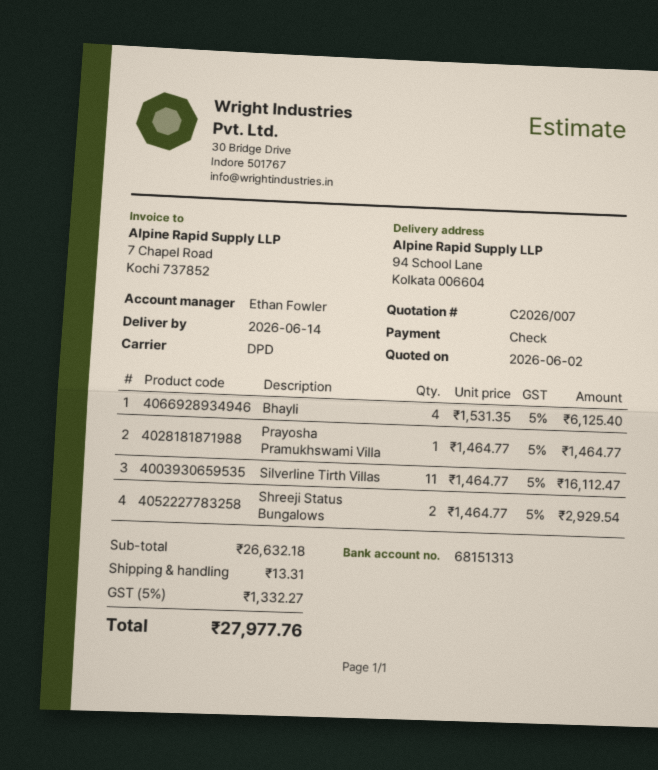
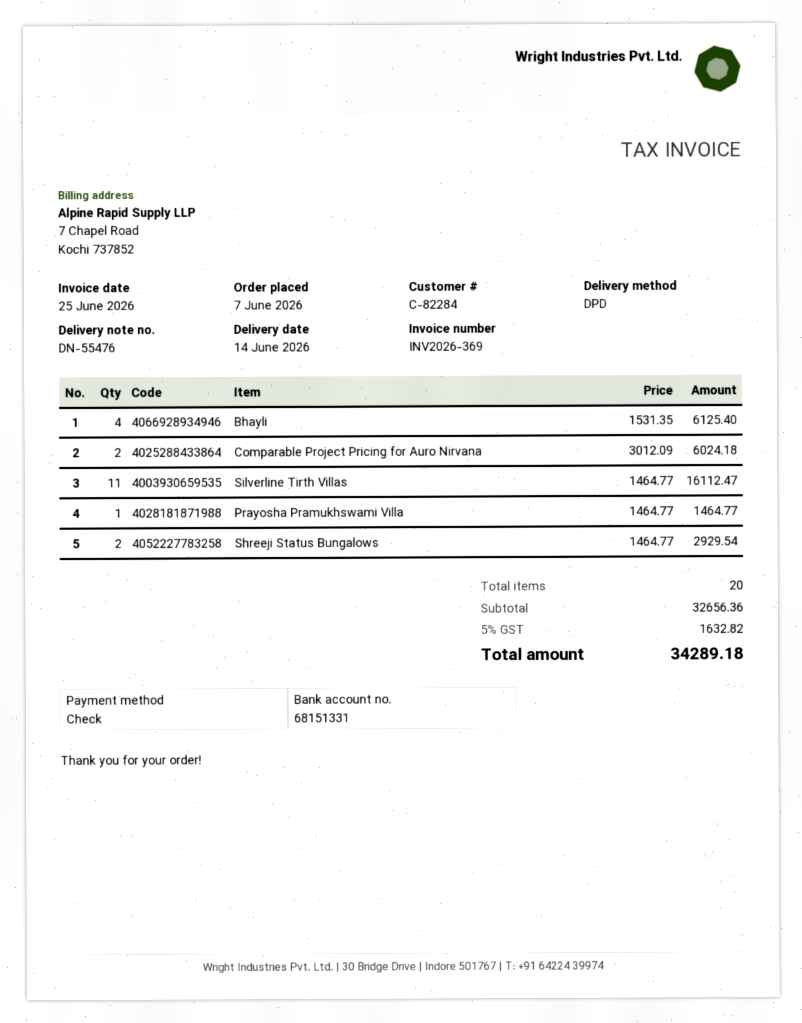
bank account: 68151313 -> 68151331
Comparable Project Pricing for Auro Nirvana: none -> 2 x 3012.09 = 6024.18
subtotal: 26632.18 -> 32656.36
shipping: 13.31 -> none
tax: 5% = 1332.27 -> 5% = 1632.82
total: 27977.76 -> 34289.18

